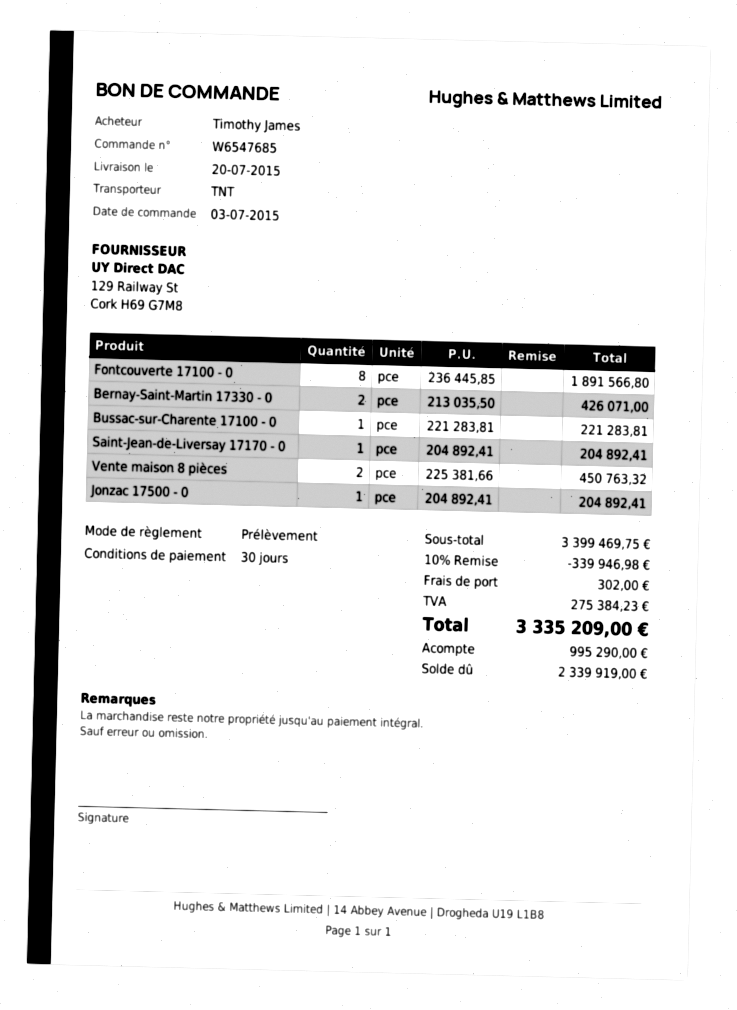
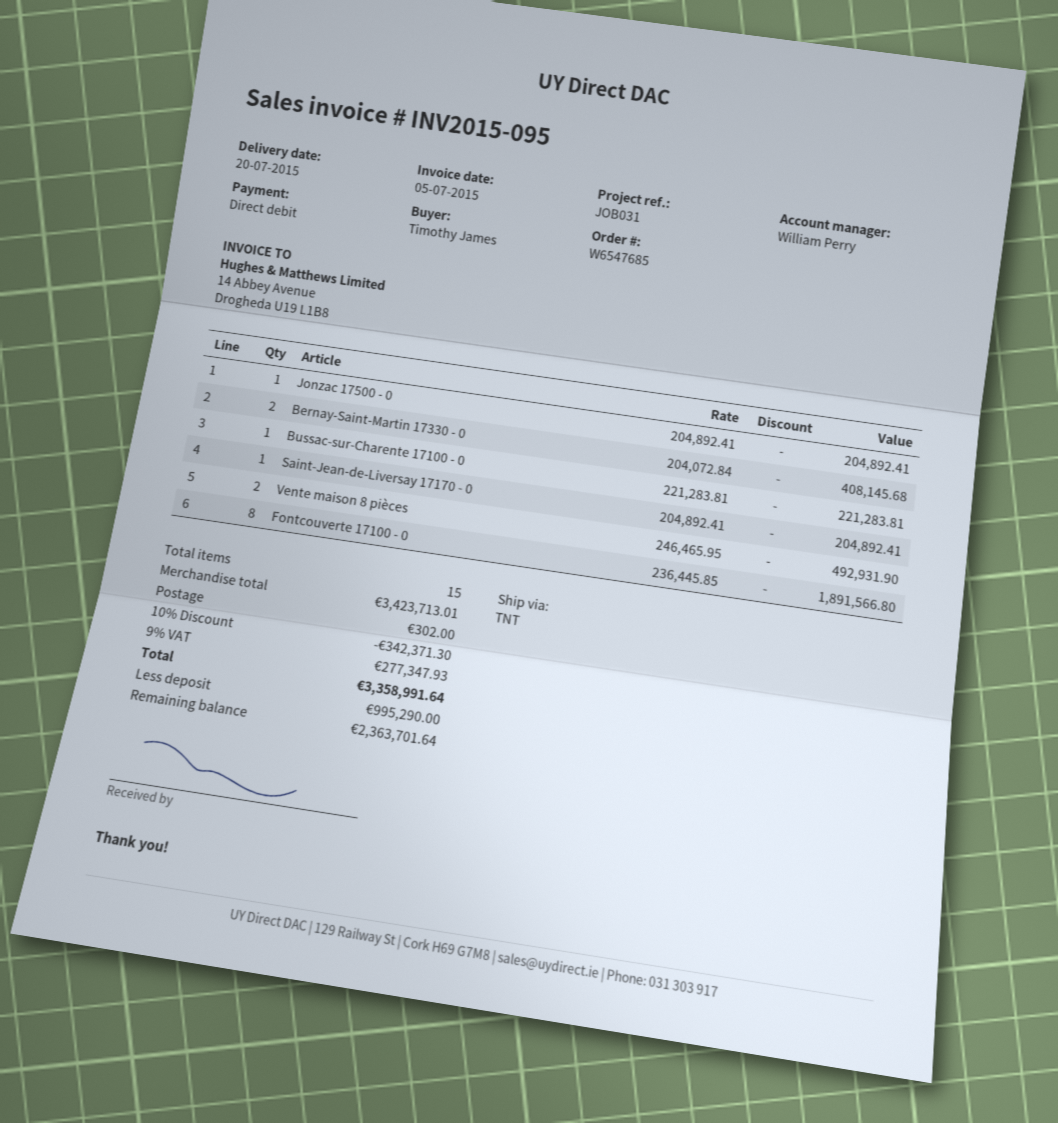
Bernay-Saint-Martin 17330 - 0: 2 x 213035.50 = 426071.00 -> 2 x 204072.84 = 408145.68
Vente maison 8 pièces: 2 x 225381.66 = 450763.32 -> 2 x 246465.95 = 492931.90
subtotal: 3399469.75 -> 3423713.01
discount: 10% = 339946.98 -> 10% = 342371.30
tax: 275384.23 -> 277347.93
total: 3335209.00 -> 3358991.64
balance: 2339919.00 -> 2363701.64

